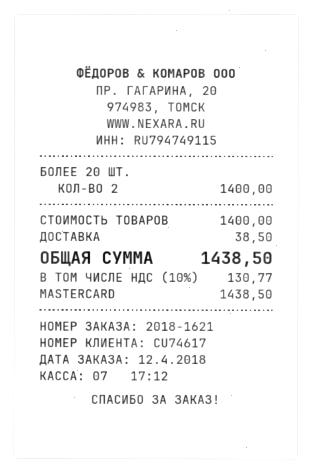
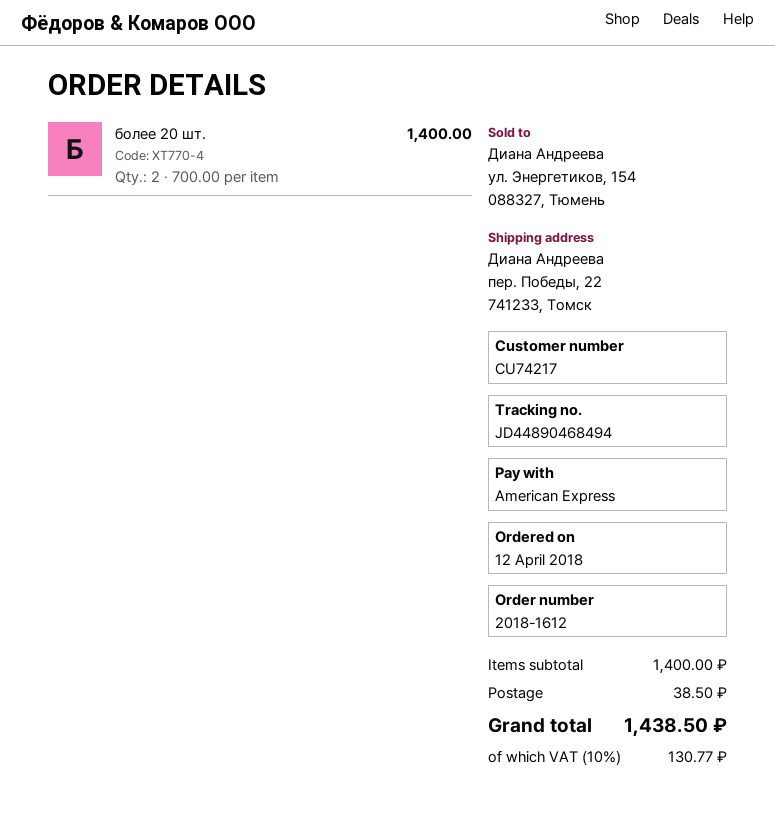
order number: 2018-1621 -> 2018-1612
customer number: CU74617 -> CU74217
payment method: Mastercard -> American Express

